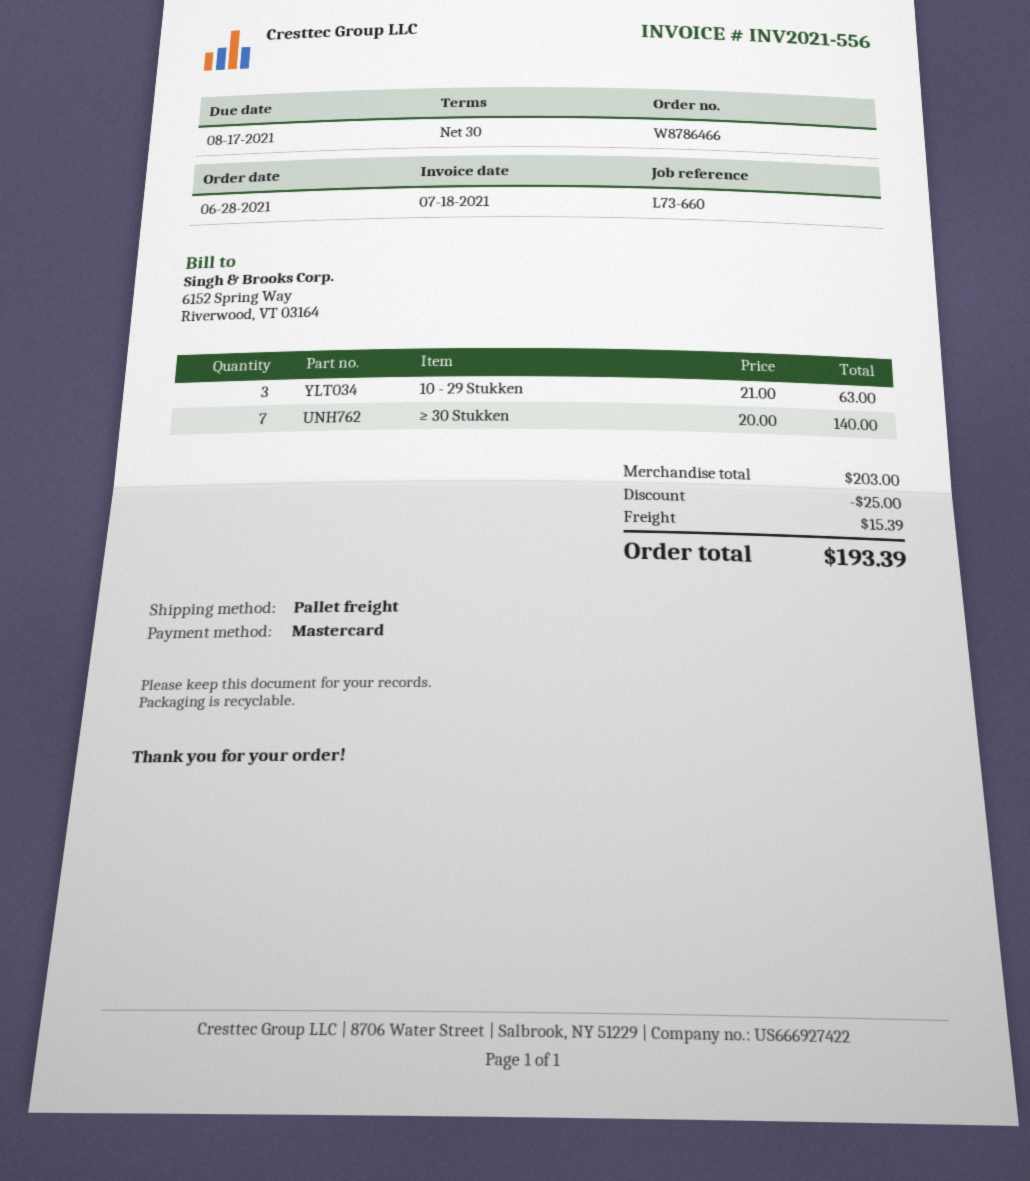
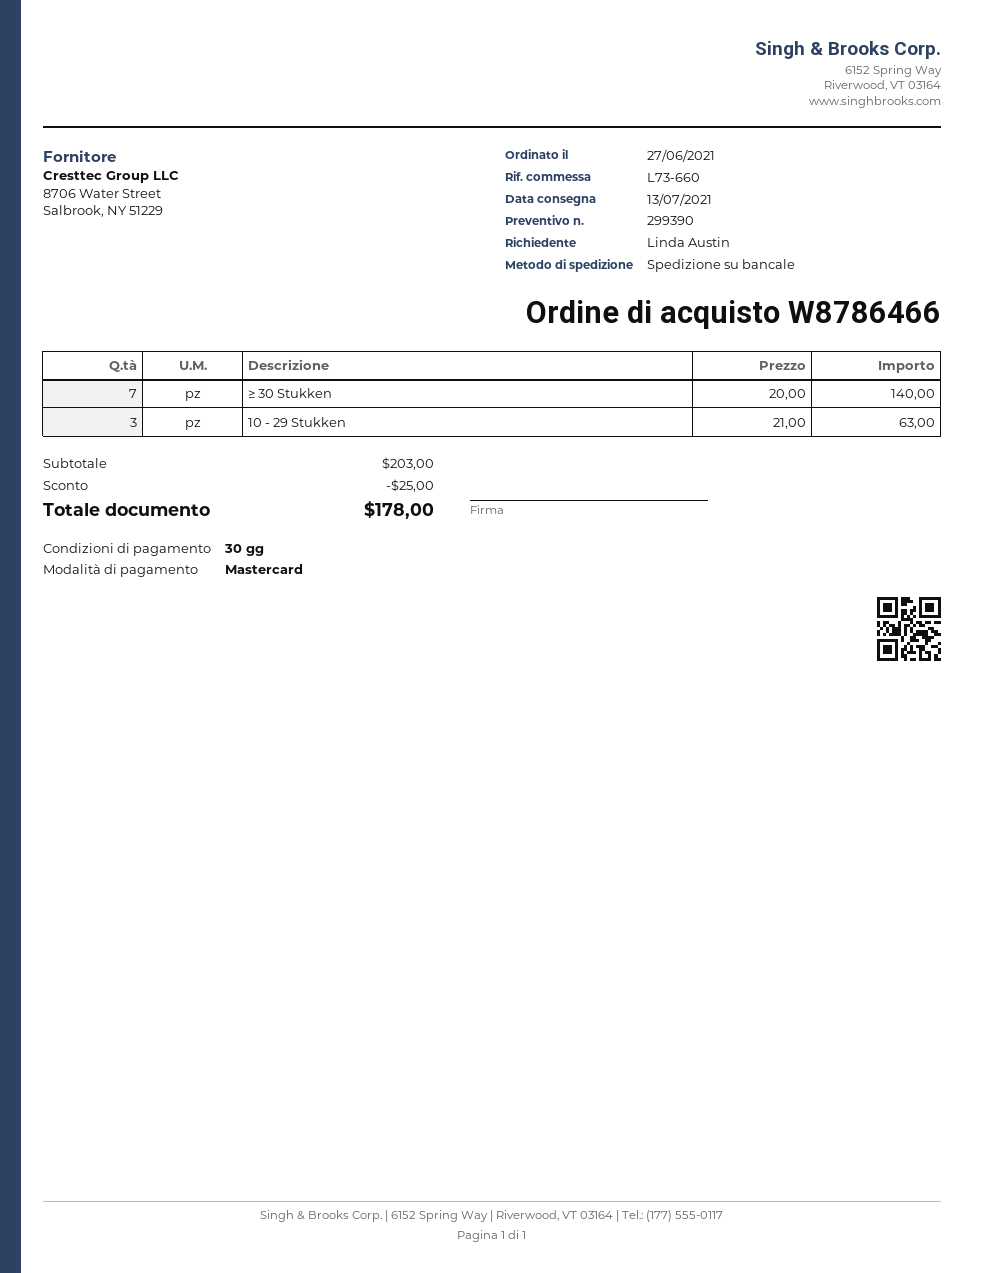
order date: 2021-06-28 -> 2021-06-27
shipping: 15.39 -> none
total: 193.39 -> 178.00

